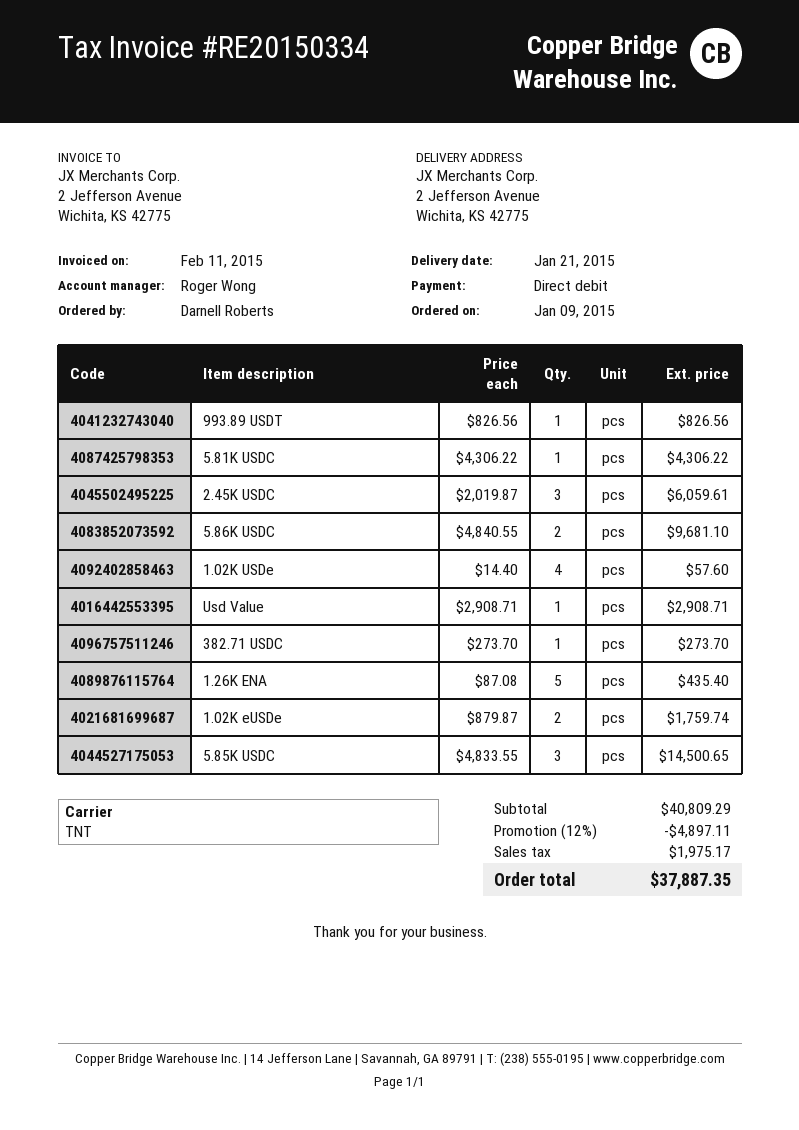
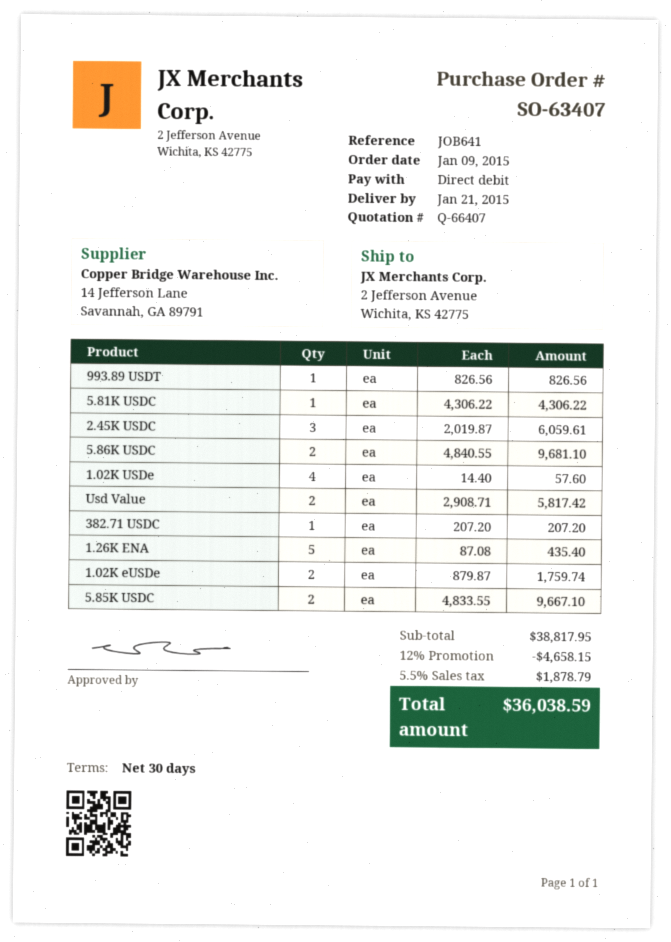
Usd Value: 1 x 2908.71 = 2908.71 -> 2 x 2908.71 = 5817.42
382.71 USDC: 1 x 273.70 = 273.70 -> 1 x 207.20 = 207.20
5.85K USDC: 3 x 4833.55 = 14500.65 -> 2 x 4833.55 = 9667.10
subtotal: 40809.29 -> 38817.95
discount: 12% = 4897.11 -> 12% = 4658.15
tax: 1975.17 -> 1878.79
total: 37887.35 -> 36038.59

